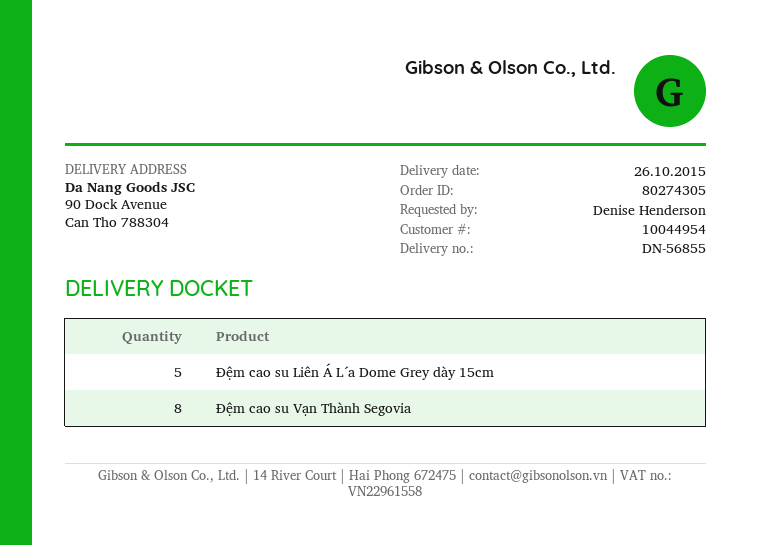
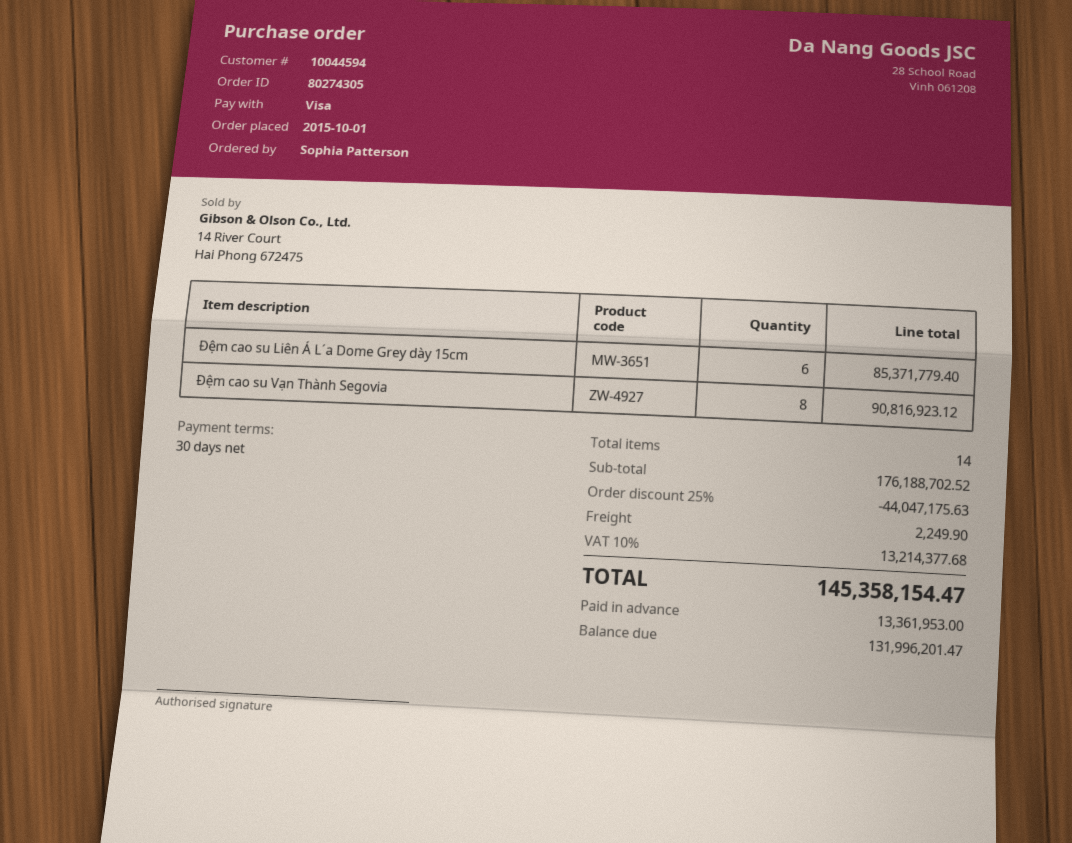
customer number: 10044954 -> 10044594
ordered by: Denise Henderson -> Sophia Patterson
Đệm cao su Liên Á L´a Dome Grey dày 15cm: 5 -> 6

